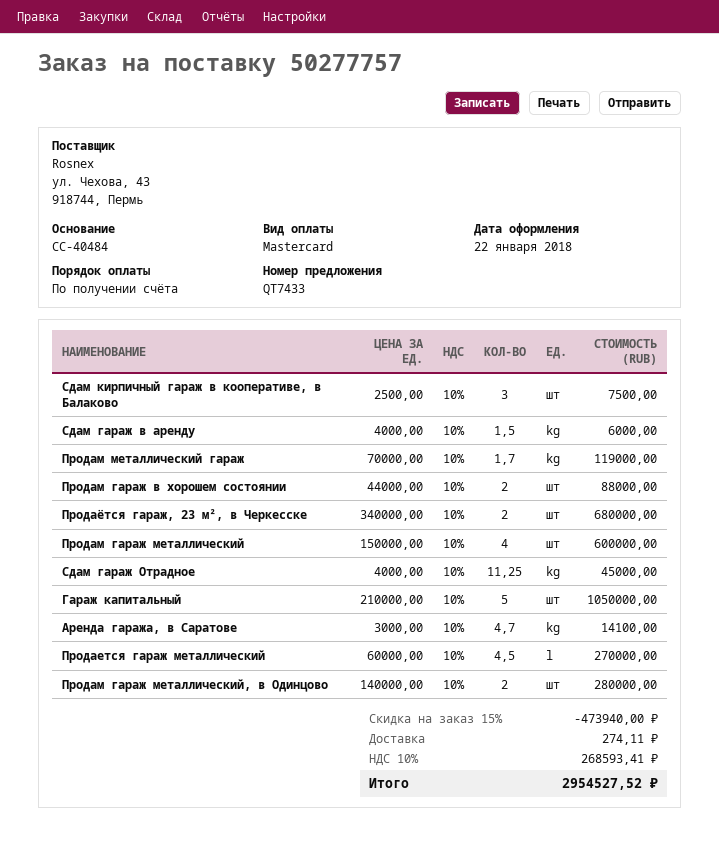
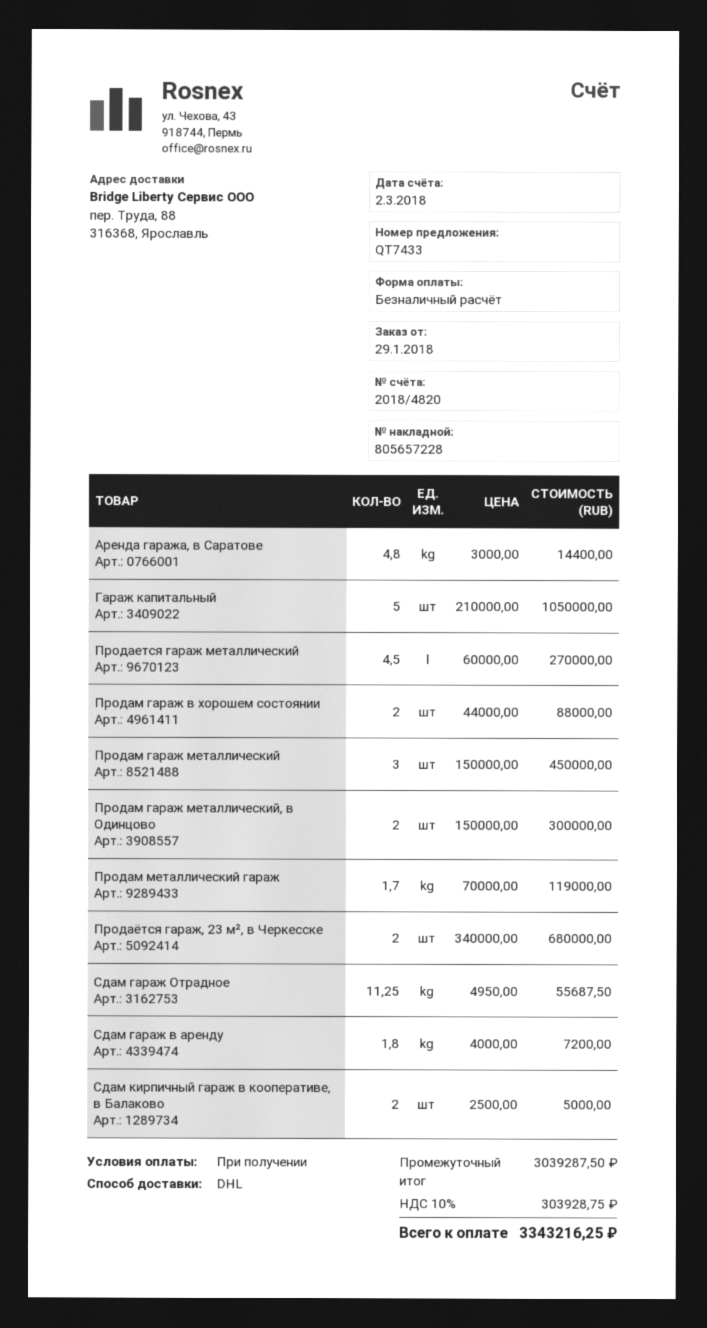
order date: 2018-01-22 -> 2018-01-29
payment method: Mastercard -> bank transfer
Сдам кирпичный гараж в кооперативе, в Балаково: 3 x 2500.00 = 7500.00 -> 2 x 2500.00 = 5000.00
Сдам гараж в аренду: 1.5 x 4000.00 = 6000.00 -> 1.8 x 4000.00 = 7200.00
Продам гараж металлический: 4 x 150000.00 = 600000.00 -> 3 x 150000.00 = 450000.00
Сдам гараж Отрадное: 11.25 x 4000.00 = 45000.00 -> 11.25 x 4950.00 = 55687.50
Аренда гаража, в Саратове: 4.7 x 3000.00 = 14100.00 -> 4.8 x 3000.00 = 14400.00
Продам гараж металлический, в Одинцово: 2 x 140000.00 = 280000.00 -> 2 x 150000.00 = 300000.00
discount: 15% = 473940.00 -> none
shipping: 274.11 -> none
tax: 10% = 268593.41 -> 10% = 303928.75
total: 2954527.52 -> 3343216.25

